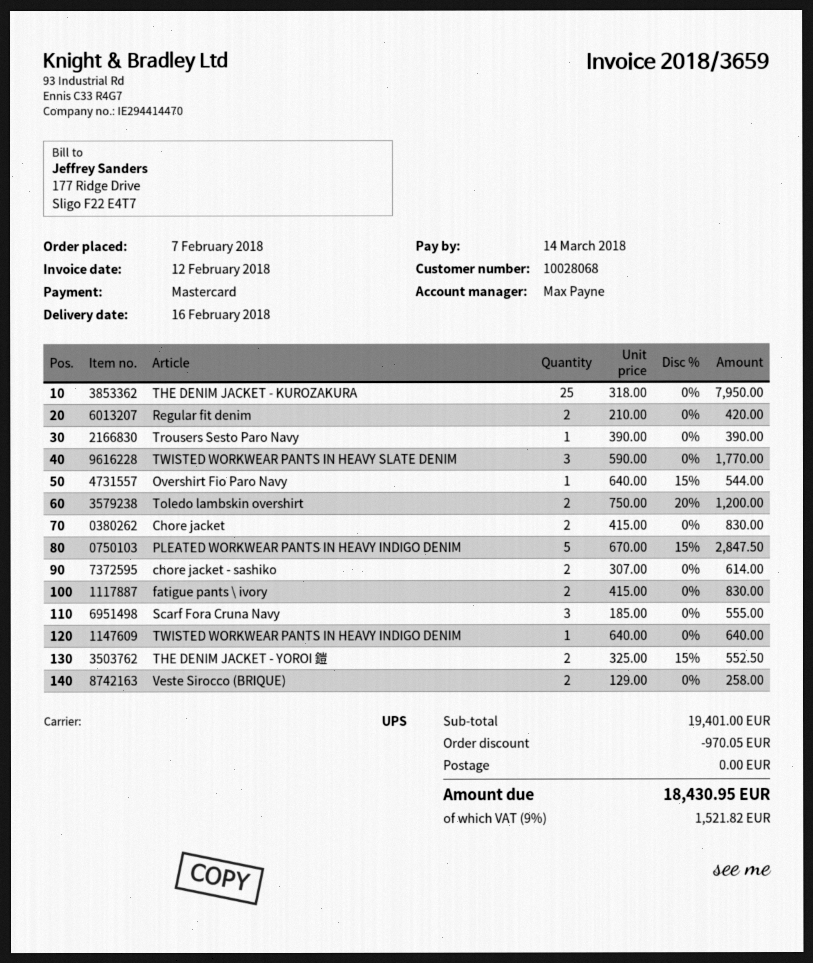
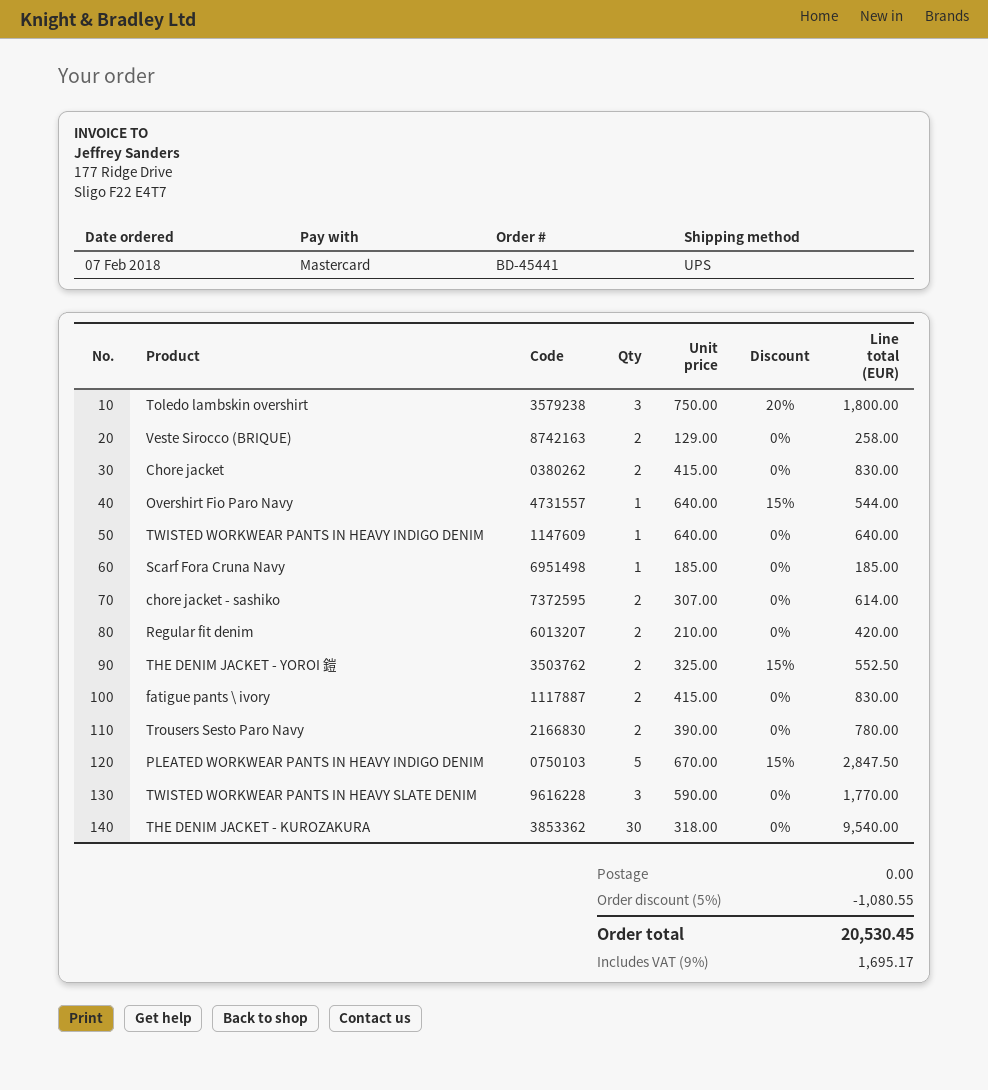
THE DENIM JACKET - KUROZAKURA: 25 x 318.00 = 7950.00 -> 30 x 318.00 = 9540.00
Trousers Sesto Paro Navy: 1 x 390.00 = 390.00 -> 2 x 390.00 = 780.00
Toledo lambskin overshirt: 2 x 750.00 - 20% = 1200.00 -> 3 x 750.00 - 20% = 1800.00
Scarf Fora Cruna Navy: 3 x 185.00 = 555.00 -> 1 x 185.00 = 185.00
discount: 970.05 -> 1080.55
tax: 9% = 1521.82 -> 9% = 1695.17
total: 18430.95 -> 20530.45

